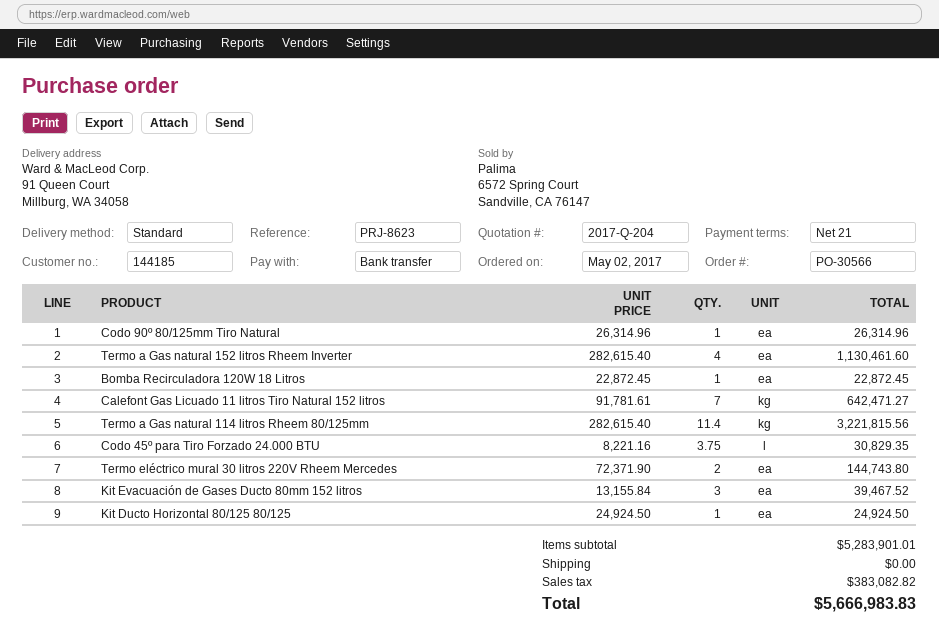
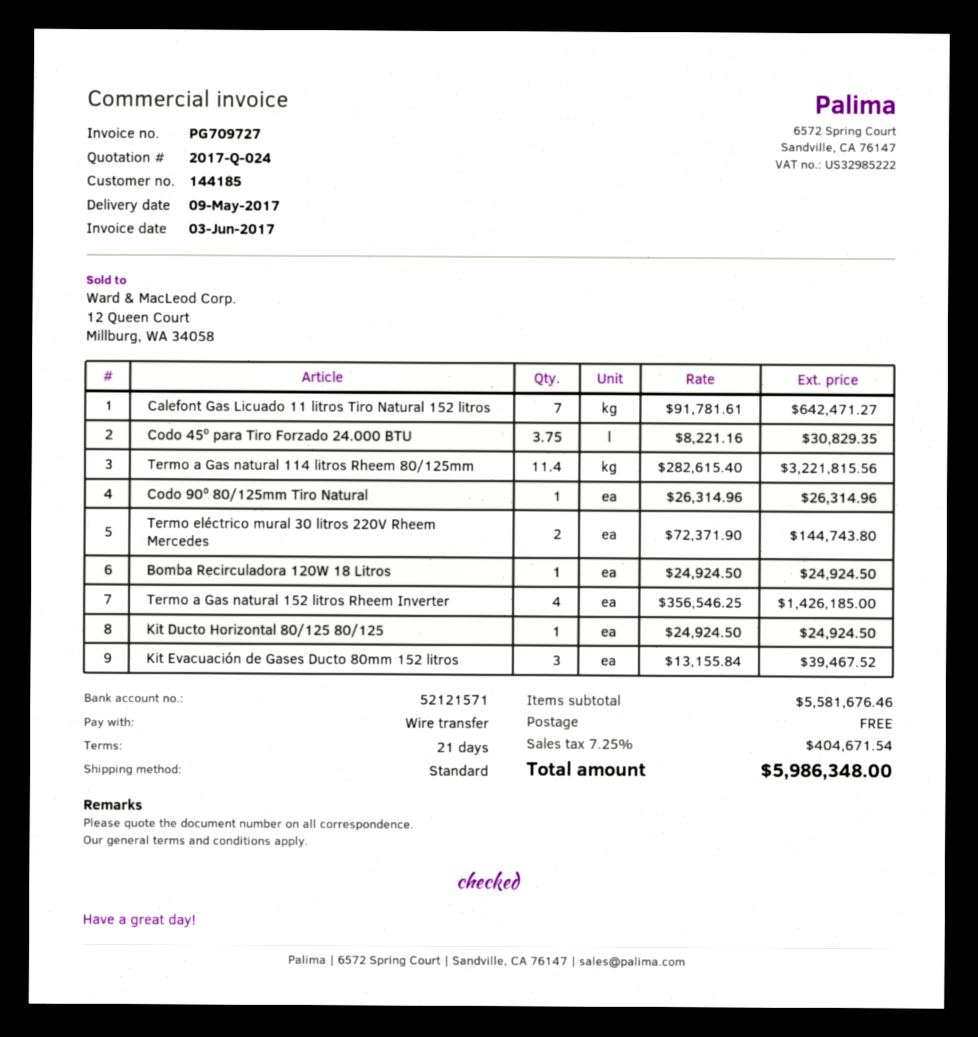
quote number: 2017-Q-204 -> 2017-Q-024
Termo a Gas natural 152 litros Rheem Inverter: 4 x 282615.40 = 1130461.60 -> 4 x 356546.25 = 1426185.00
Bomba Recirculadora 120W 18 Litros: 1 x 22872.45 = 22872.45 -> 1 x 24924.50 = 24924.50
subtotal: 5283901.01 -> 5581676.46
tax: 383082.82 -> 404671.54
total: 5666983.83 -> 5986348.00

